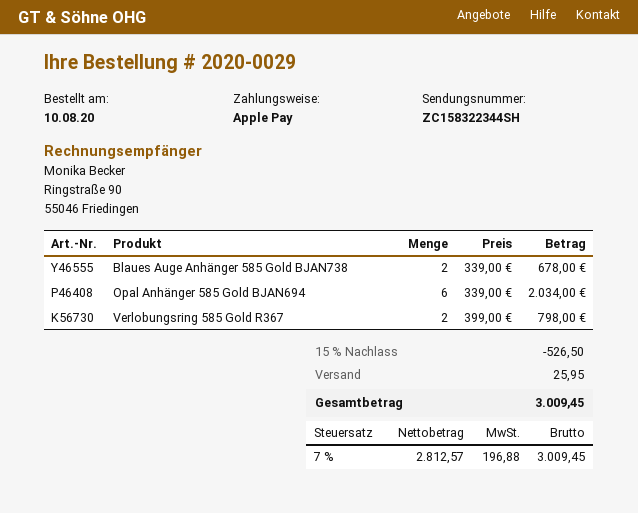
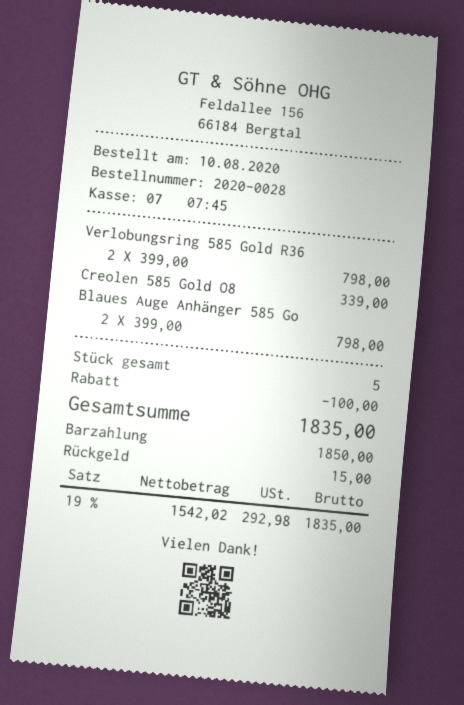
order number: 2020-0029 -> 2020-0028
payment method: Apple Pay -> cash
Blaues Auge Anhänger 585 Gold BJAN738: 2 x 339.00 = 678.00 -> 2 x 399.00 = 798.00
Opal Anhänger 585 Gold BJAN694: 6 x 339.00 = 2034.00 -> none
Creolen 585 Gold O8: none -> 1 x 339.00 = 339.00
discount: 526.50 -> 100.00
shipping: 25.95 -> none
net: 2812.57 -> 1542.02
tax: 7% = 196.88 -> 19% = 292.98
total: 3009.45 -> 1835.00

